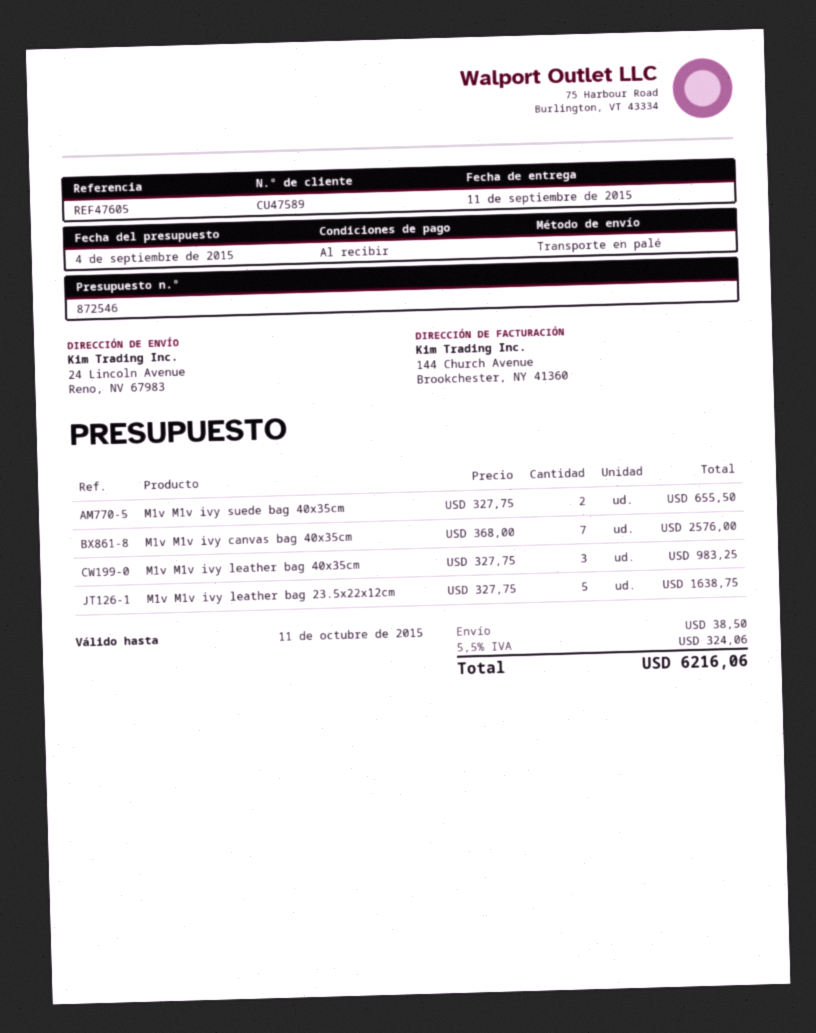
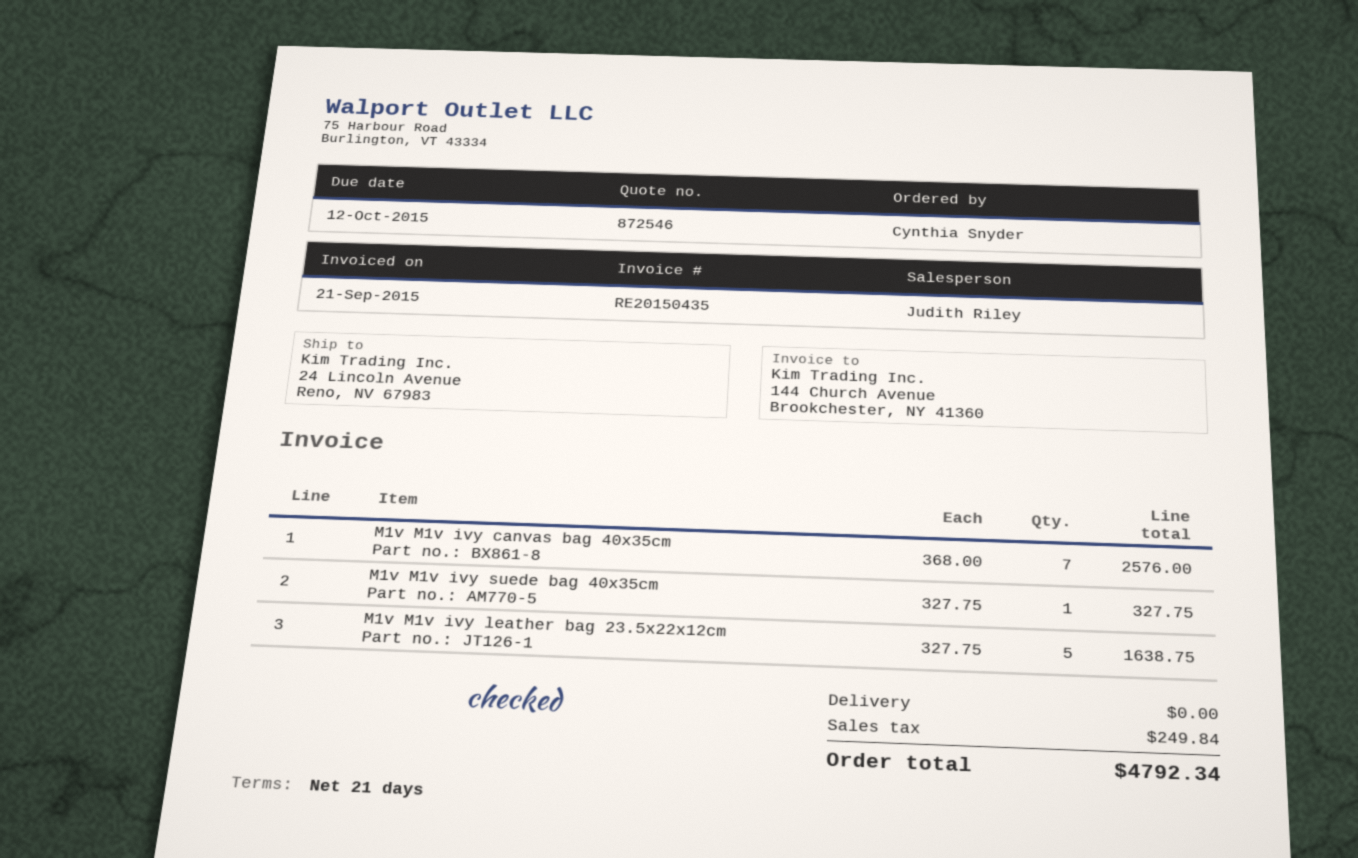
payment terms: on receipt -> 21 days
M1v M1v ivy suede bag 40x35cm: 2 x 327.75 = 655.50 -> 1 x 327.75 = 327.75
M1v M1v ivy leather bag 40x35cm: 3 x 327.75 = 983.25 -> none
shipping: 38.50 -> 0.00
tax: 324.06 -> 249.84
total: 6216.06 -> 4792.34

